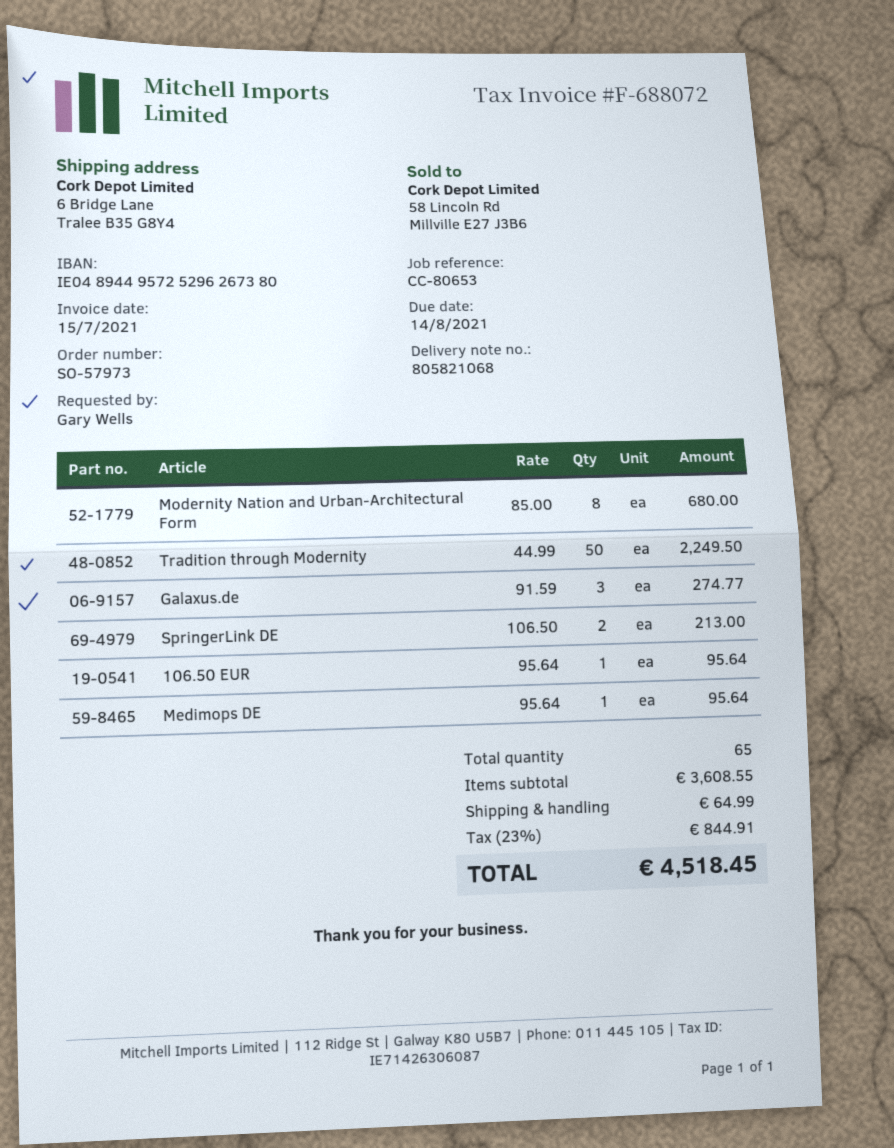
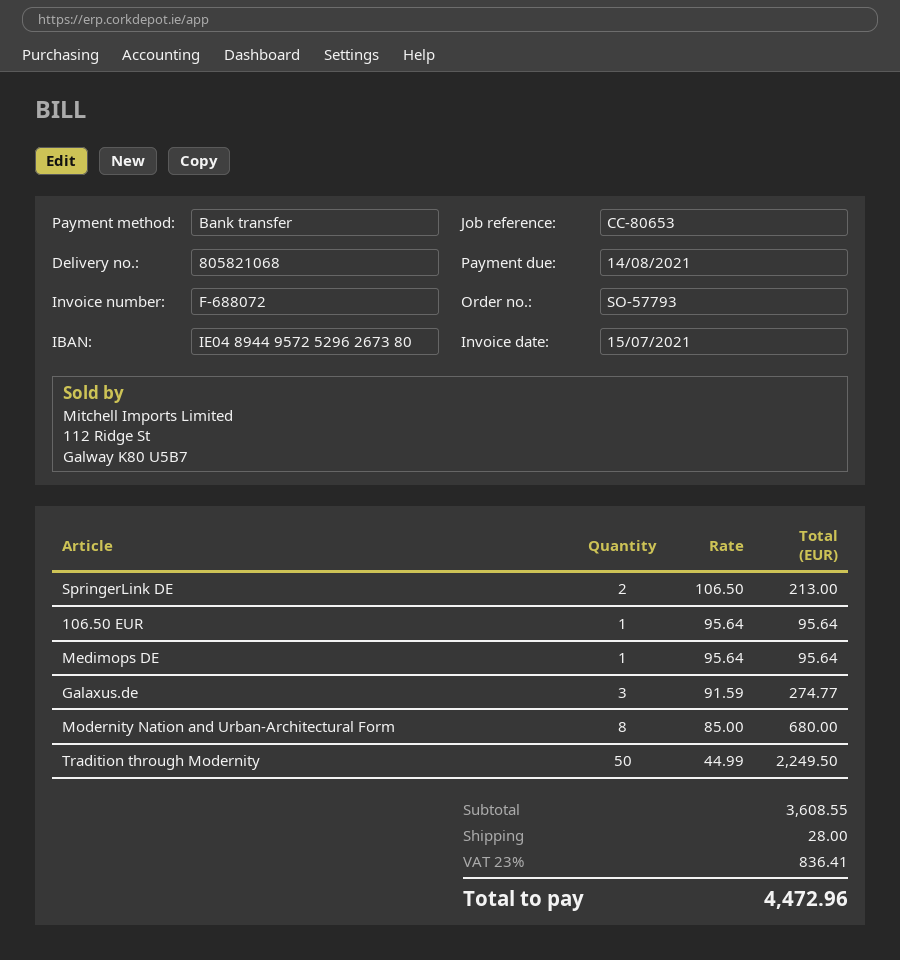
order number: SO-57973 -> SO-57793
shipping: 64.99 -> 28.00
tax: 23% = 844.91 -> 23% = 836.41
total: 4518.45 -> 4472.96

